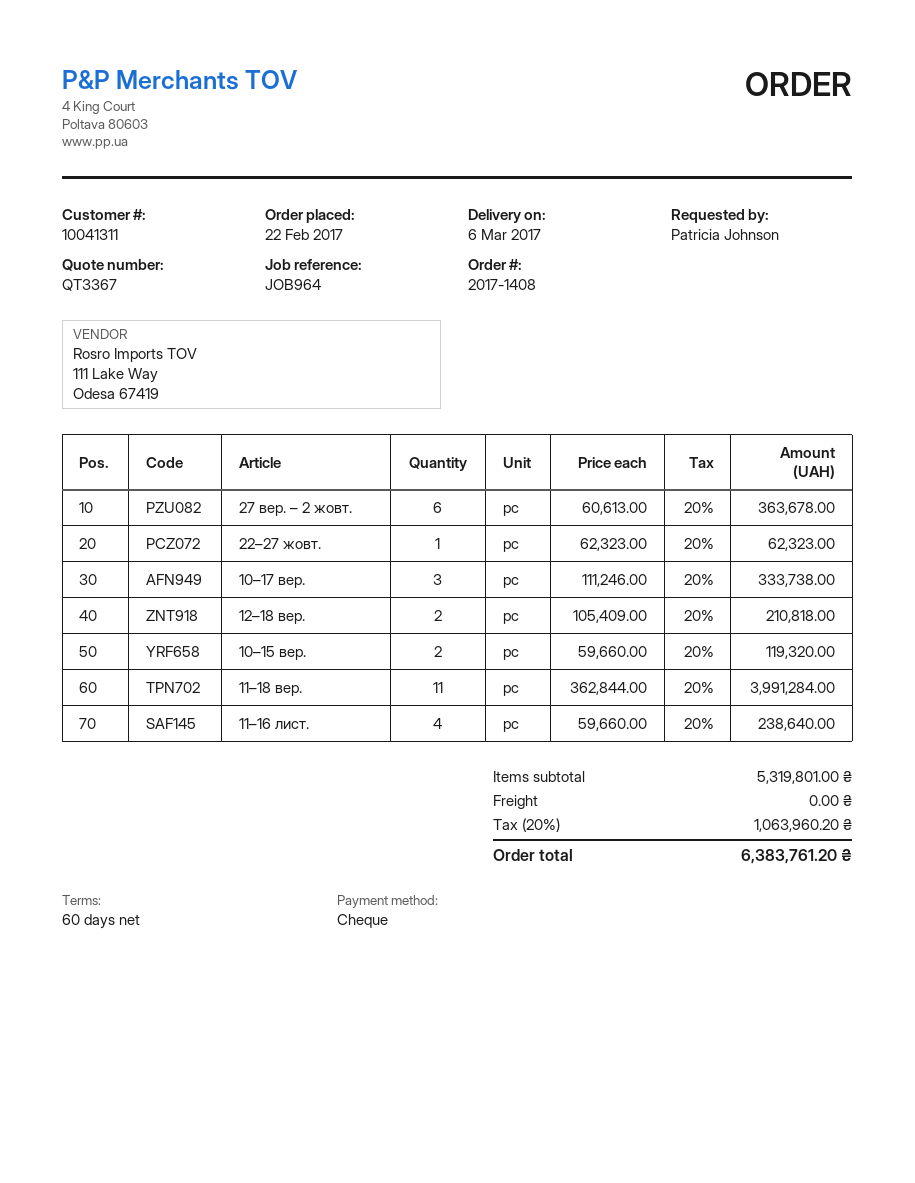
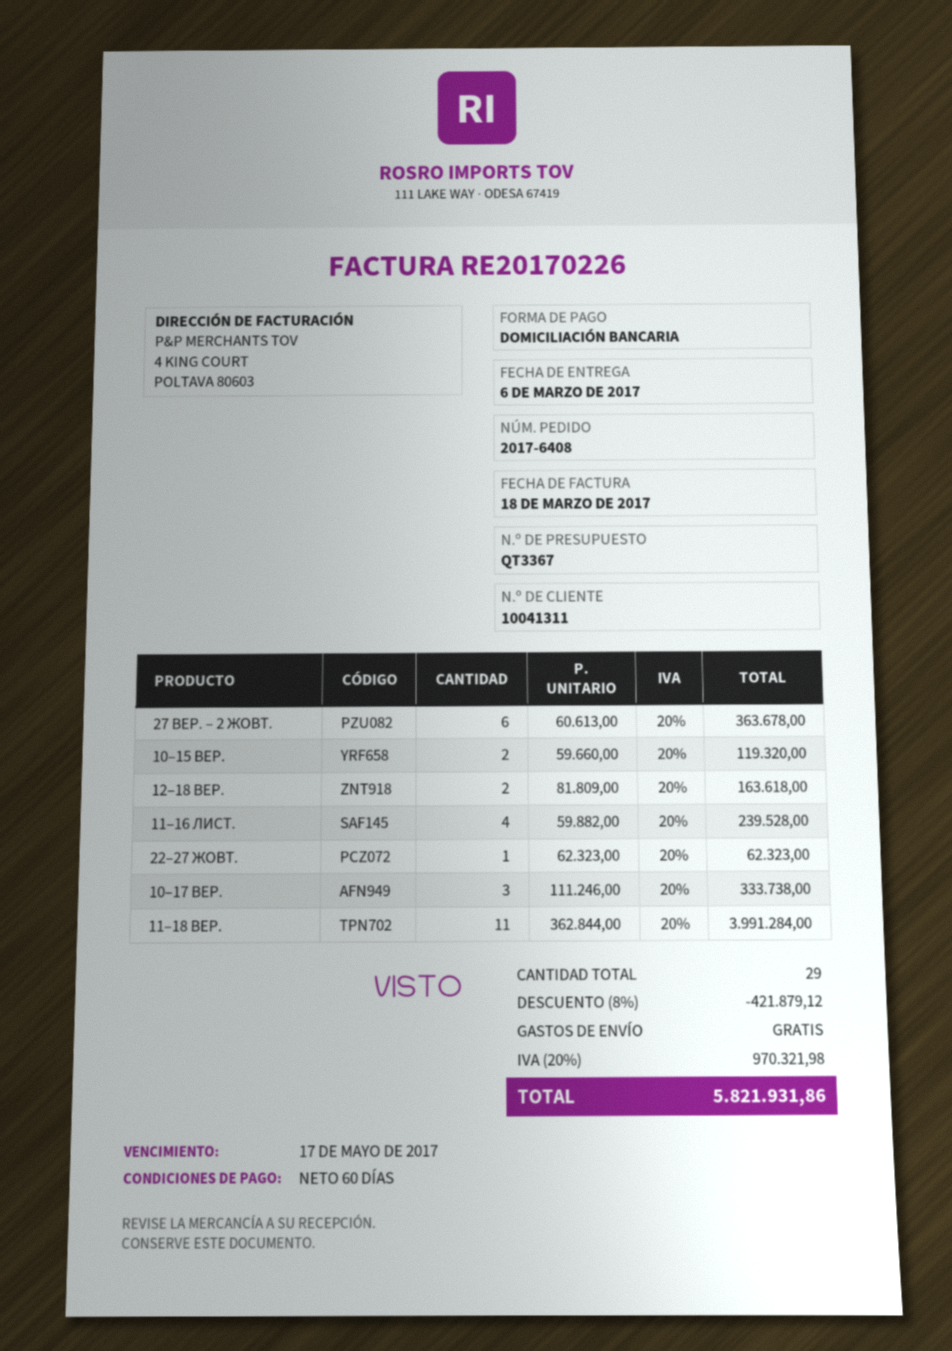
order number: 2017-1408 -> 2017-6408
payment method: cheque -> direct debit
12–18 вер.: 2 x 105409.00 = 210818.00 -> 2 x 81809.00 = 163618.00
11–16 лист.: 4 x 59660.00 = 238640.00 -> 4 x 59882.00 = 239528.00
discount: none -> 8% = 421879.12
tax: 20% = 1063960.20 -> 20% = 970321.98
total: 6383761.20 -> 5821931.86

